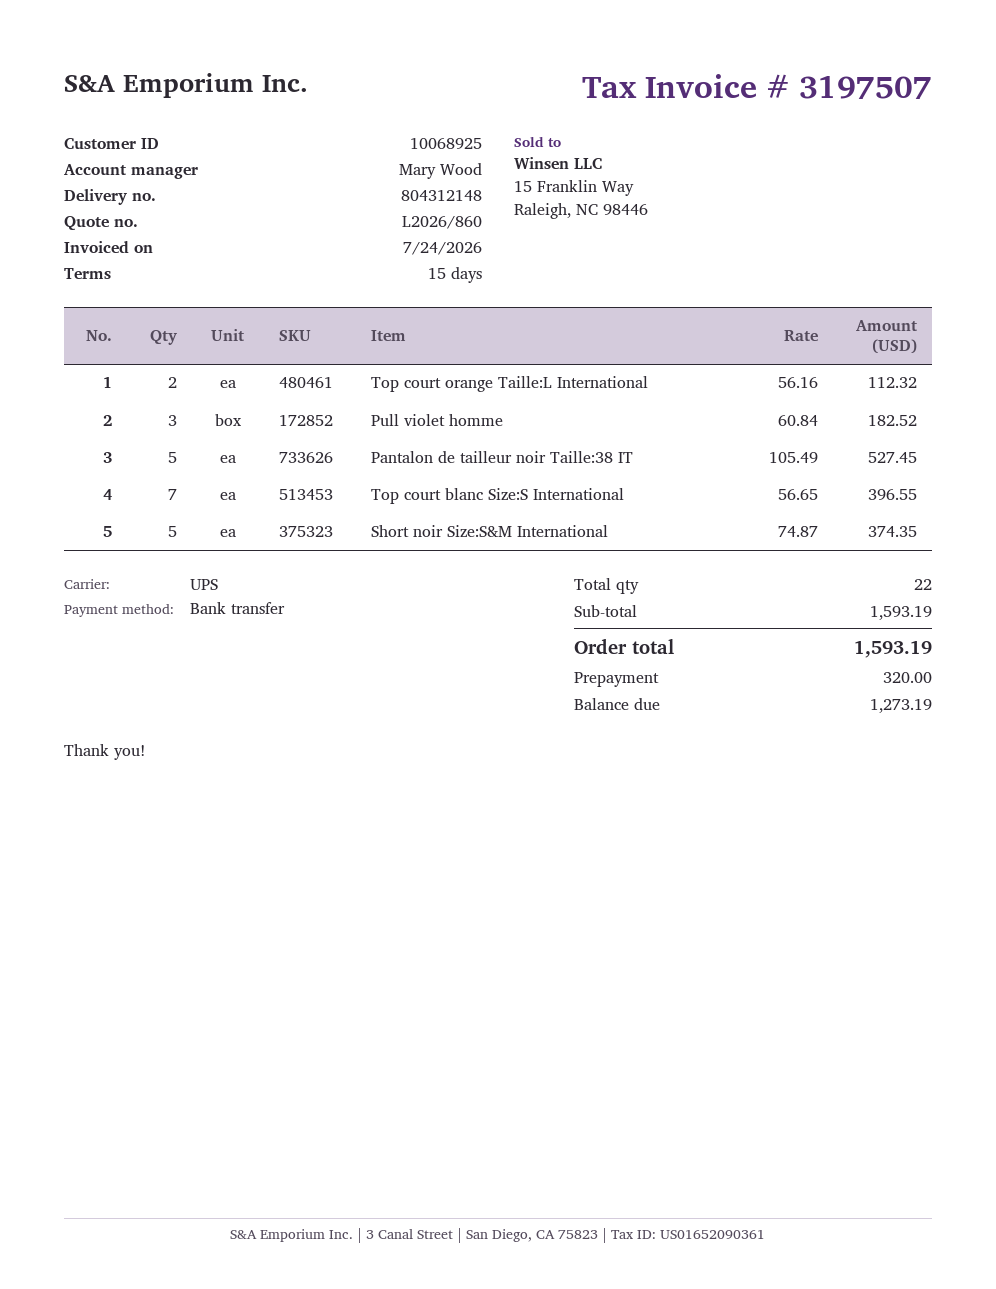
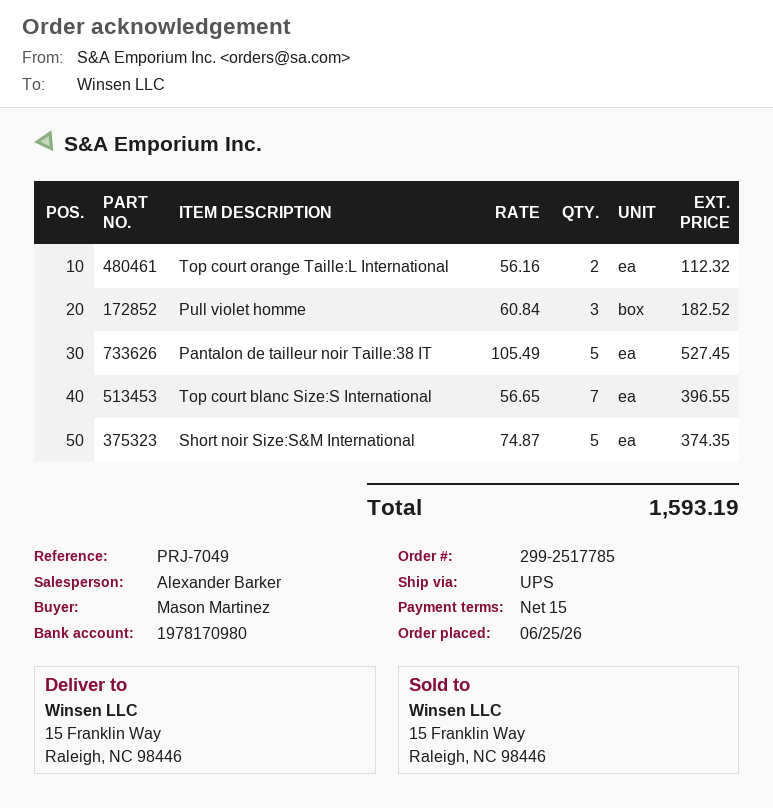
sales rep: Mary Wood -> Alexander Barker

